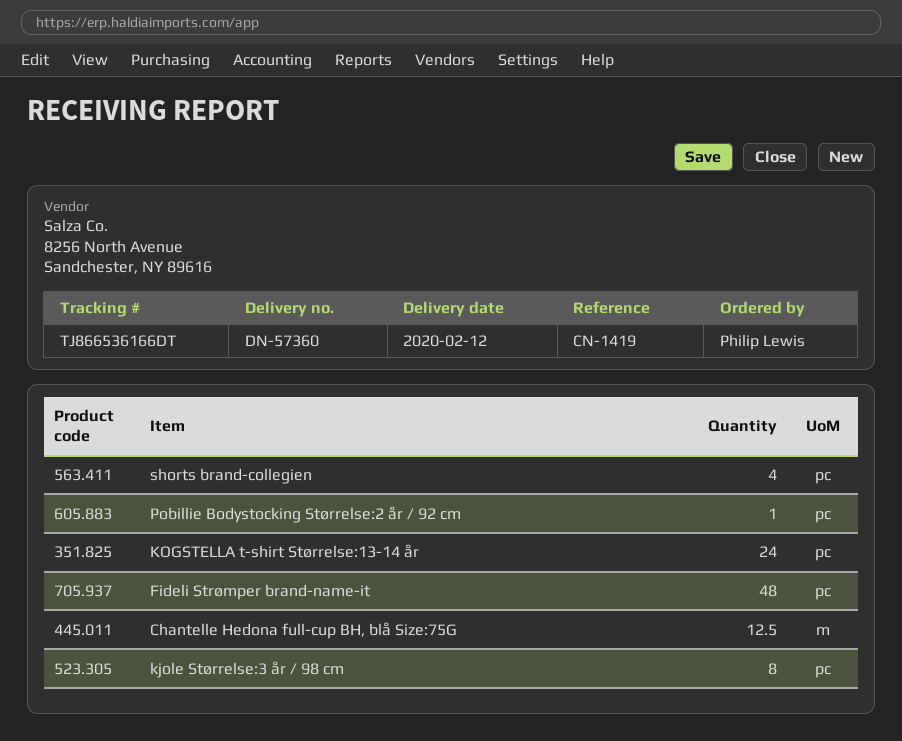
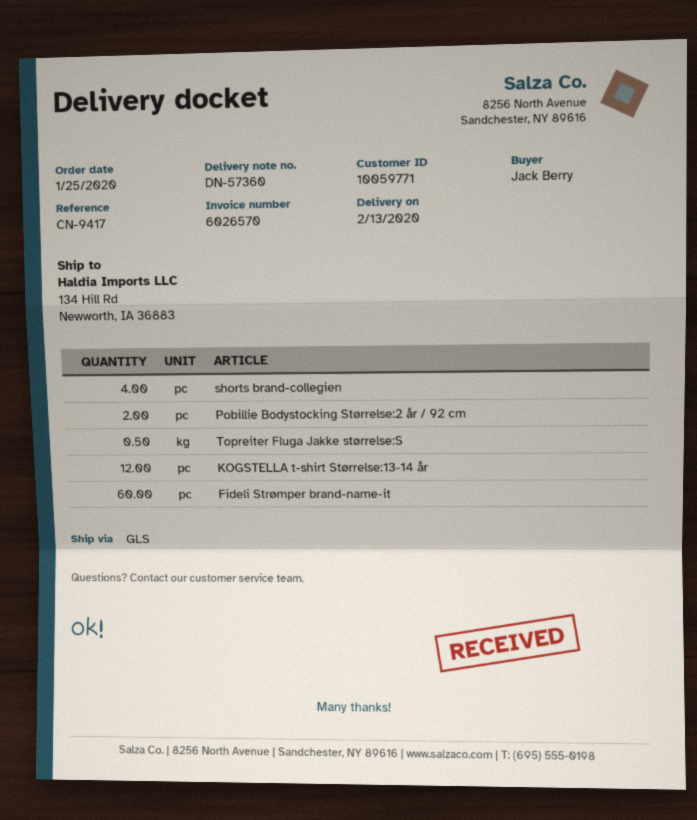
delivery date: 2020-02-12 -> 2020-02-13
reference: CN-1419 -> CN-9417
ordered by: Philip Lewis -> Jack Berry
Pobillie Bodystocking Størrelse:2 år / 92 cm: 1 -> 2
KOGSTELLA t-shirt Størrelse:13-14 år: 24 -> 12
Fideli Strømper brand-name-it: 48 -> 60
Chantelle Hedona full-cup BH, blå Size:75G: 12.5 -> none
kjole Størrelse:3 år / 98 cm: 8 -> none
Topreiter Fluga Jakke størrelse:S: none -> 0.5

